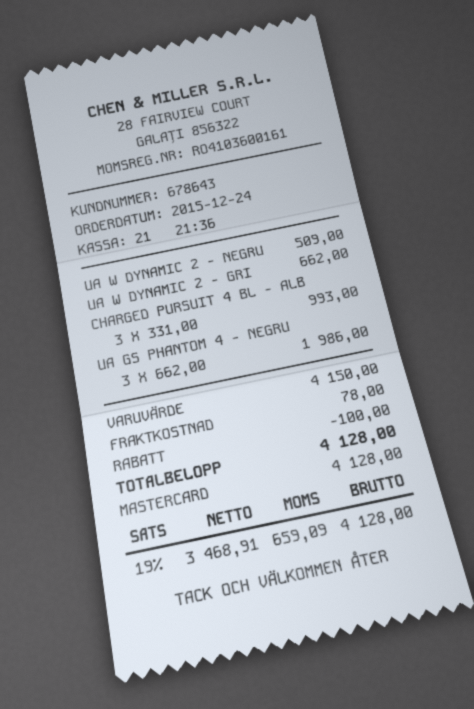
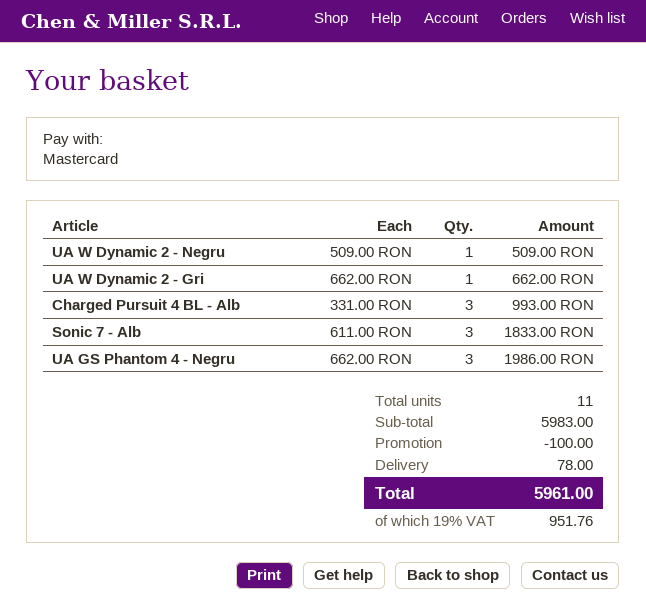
Sonic 7 - Alb: none -> 3 x 611.00 = 1833.00
subtotal: 4150.00 -> 5983.00
tax: 19% = 659.09 -> 19% = 951.76
total: 4128.00 -> 5961.00

